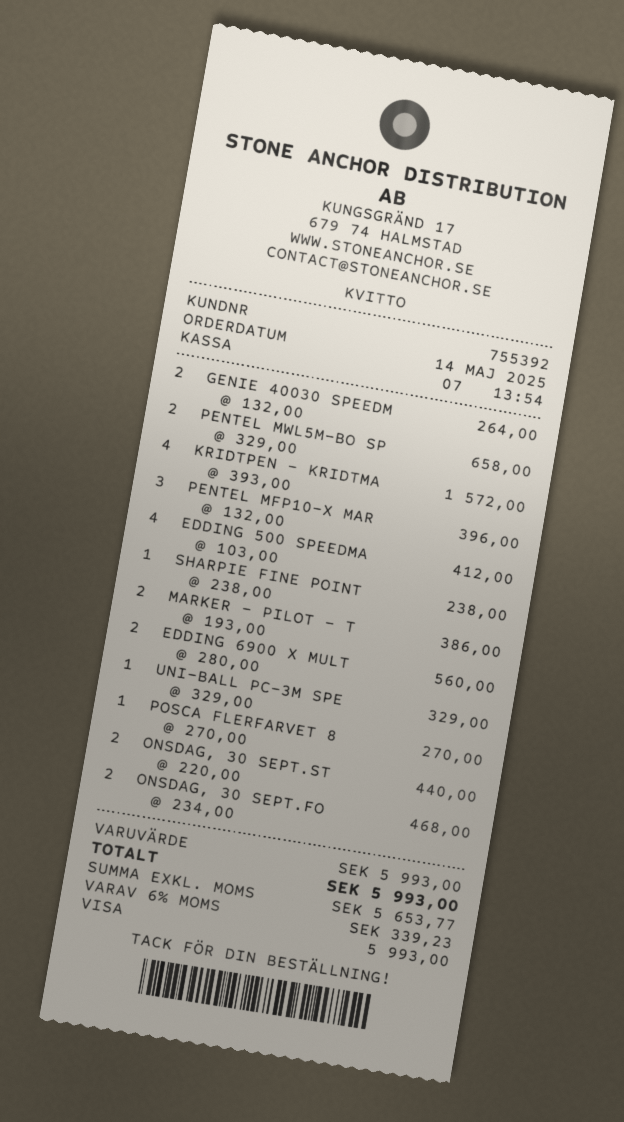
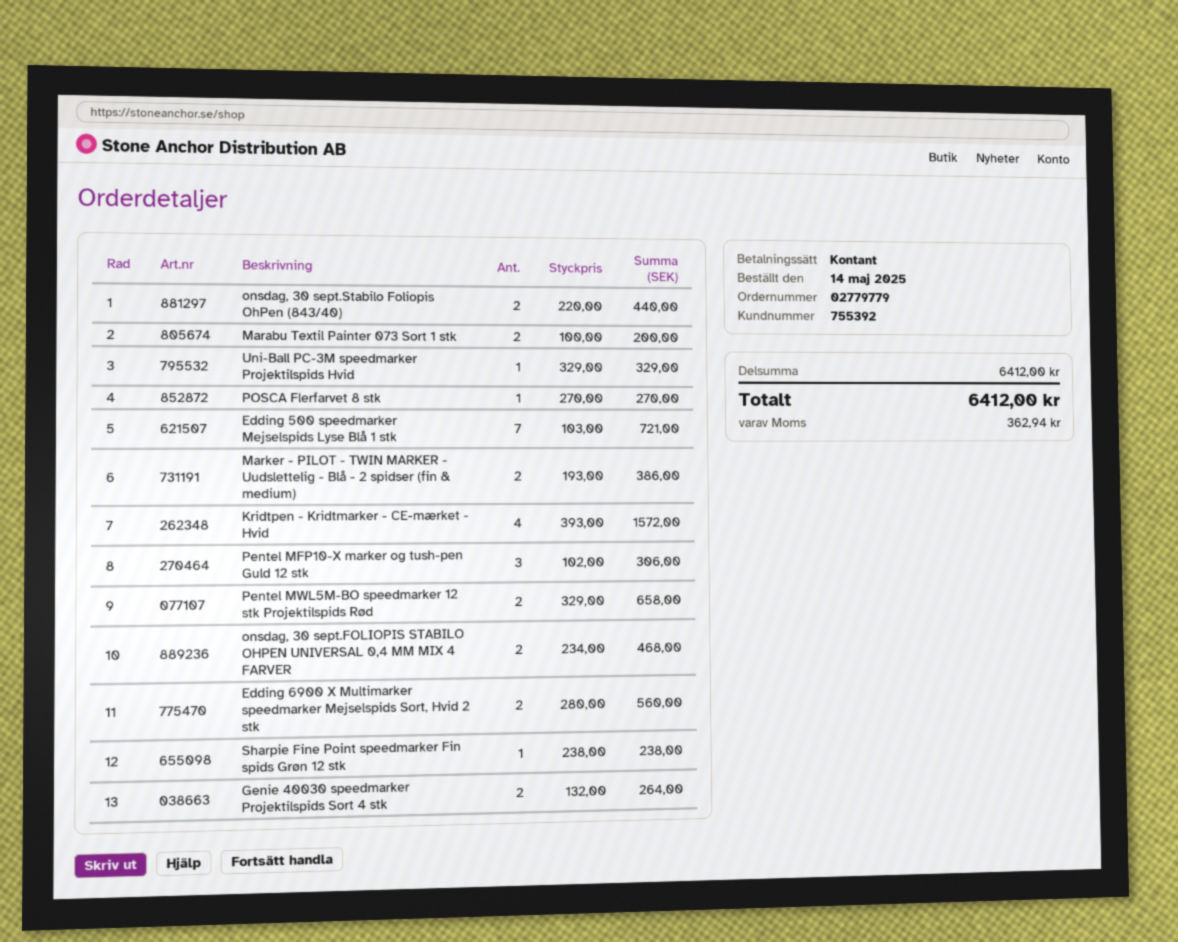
payment method: Visa -> cash
PENTEL MFP10-X MAR: 3 x 132.00 = 396.00 -> 3 x 102.00 = 306.00
EDDING 500 SPEEDMA: 4 x 103.00 = 412.00 -> 7 x 103.00 = 721.00
Marabu Textil Painter 073 Sort 1 stk: none -> 2 x 100.00 = 200.00
subtotal: 5993.00 -> 6412.00
tax: 339.23 -> 362.94
total: 5993.00 -> 6412.00

